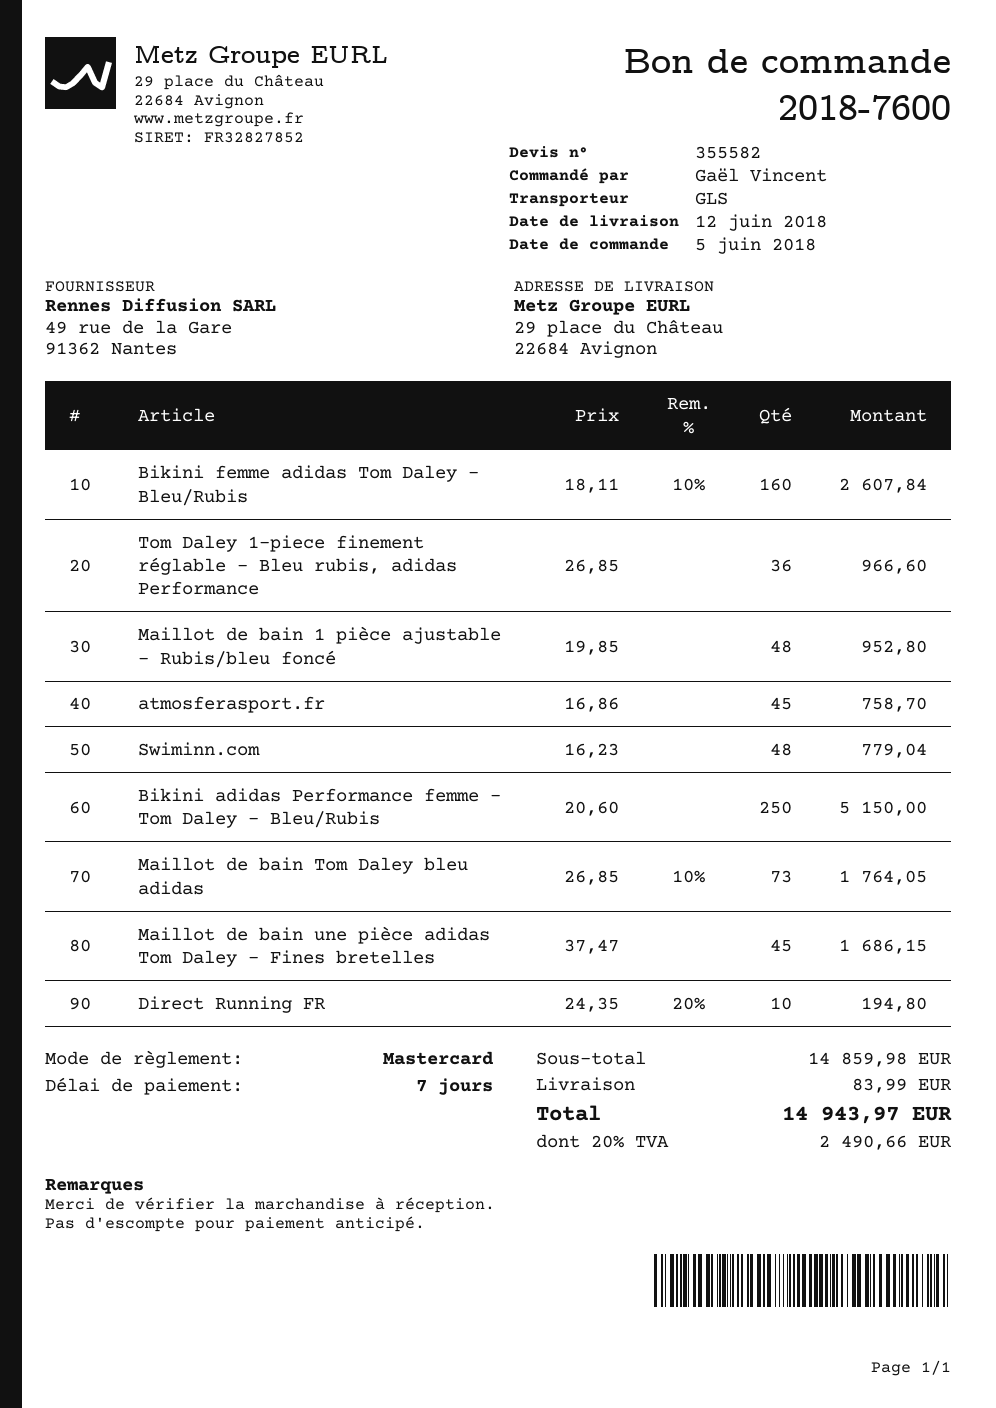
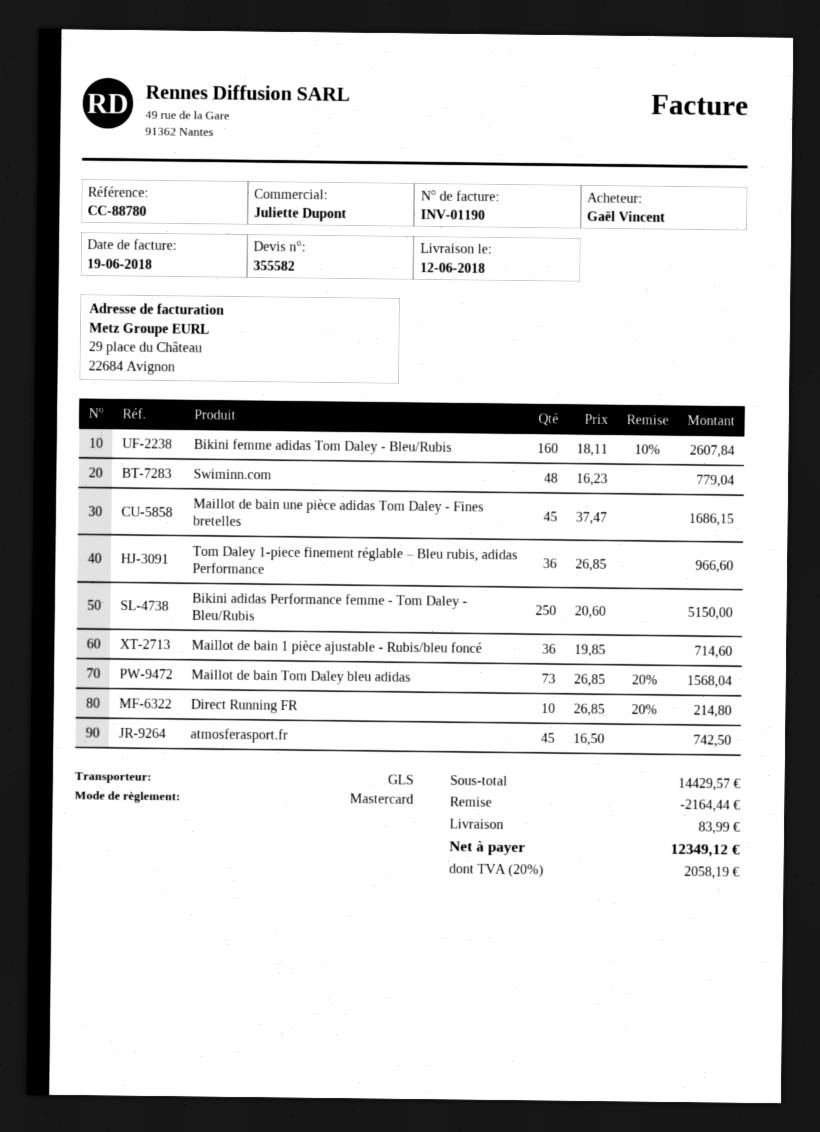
Maillot de bain 1 pièce ajustable - Rubis/bleu foncé: 48 x 19.85 = 952.80 -> 36 x 19.85 = 714.60
atmosferasport.fr: 45 x 16.86 = 758.70 -> 45 x 16.50 = 742.50
Maillot de bain Tom Daley bleu adidas: 73 x 26.85 - 10% = 1764.05 -> 73 x 26.85 - 20% = 1568.04
Direct Running FR: 10 x 24.35 - 20% = 194.80 -> 10 x 26.85 - 20% = 214.80
subtotal: 14859.98 -> 14429.57
discount: none -> 2164.44
tax: 20% = 2490.66 -> 20% = 2058.19
total: 14943.97 -> 12349.12

